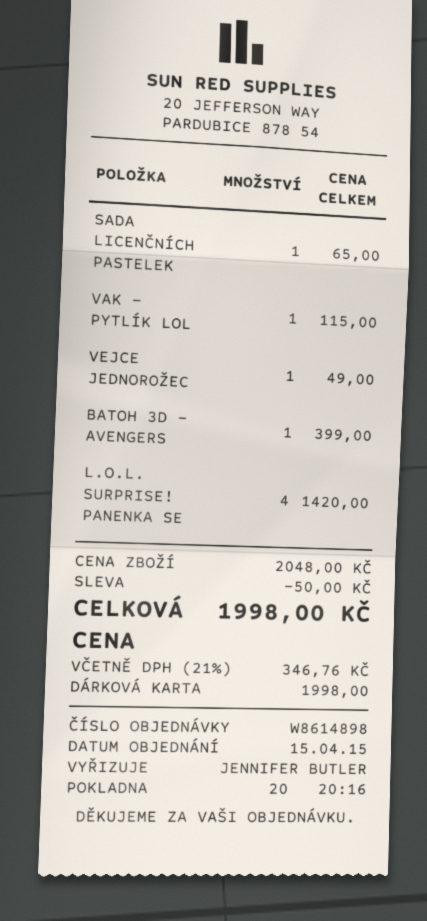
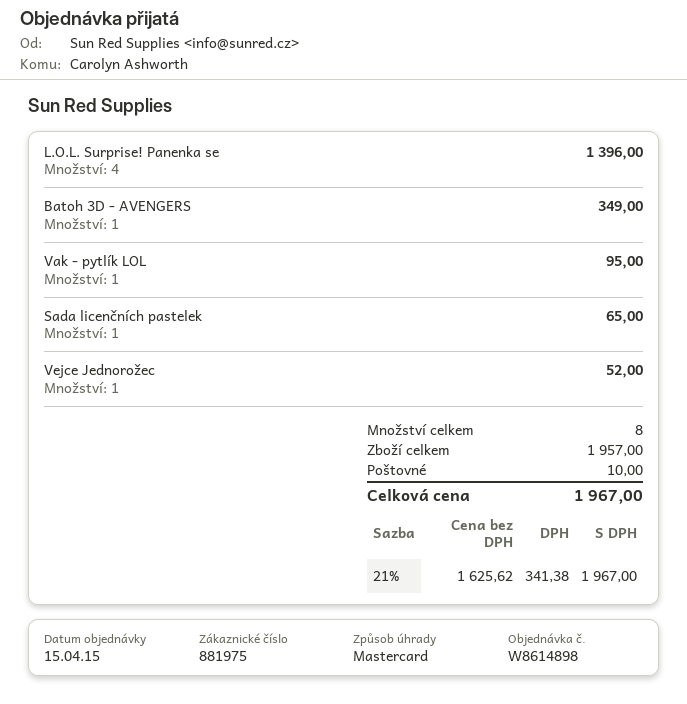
payment method: gift card -> Mastercard
VAK - PYTLÍK LOL: 1 for 115.00 -> 1 for 95.00
VEJCE JEDNOROŽEC: 1 for 49.00 -> 1 for 52.00
BATOH 3D - AVENGERS: 1 for 399.00 -> 1 for 349.00
L.O.L. SURPRISE! PANENKA SE: 4 for 1420.00 -> 4 for 1396.00
subtotal: 2048.00 -> 1957.00
discount: 50.00 -> none
shipping: none -> 10.00
tax: 21% = 346.76 -> 21% = 341.38
total: 1998.00 -> 1967.00

